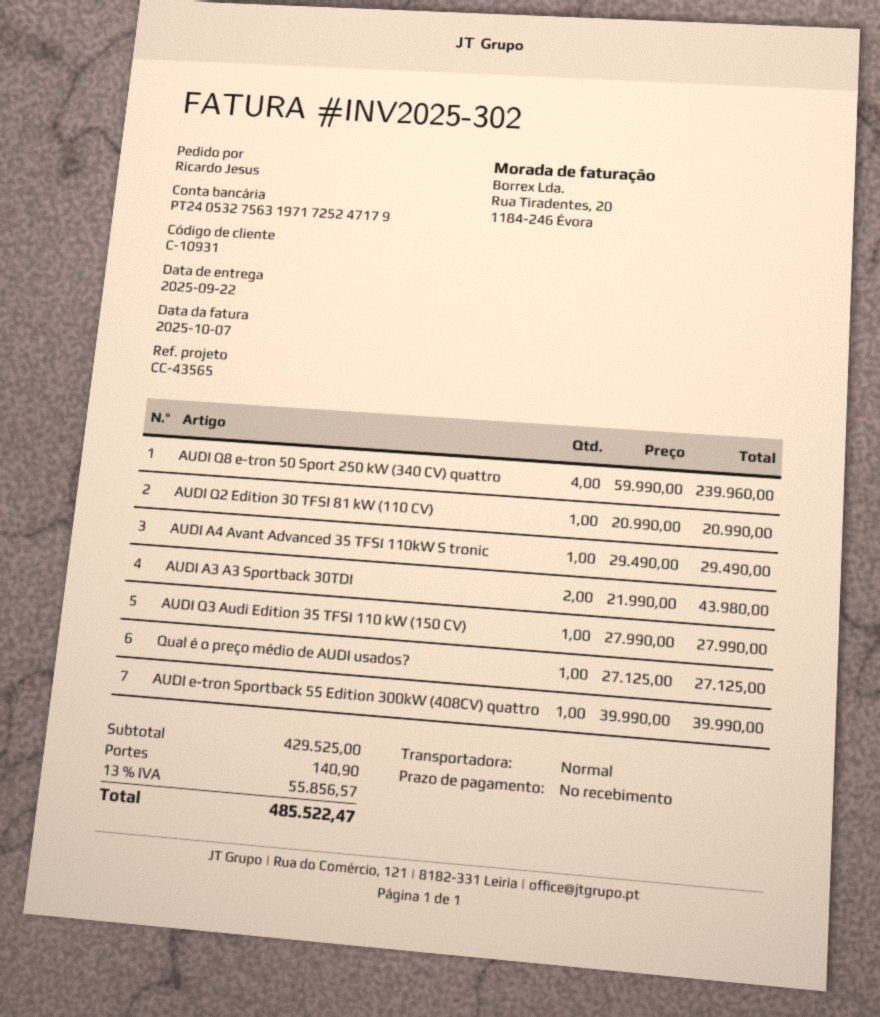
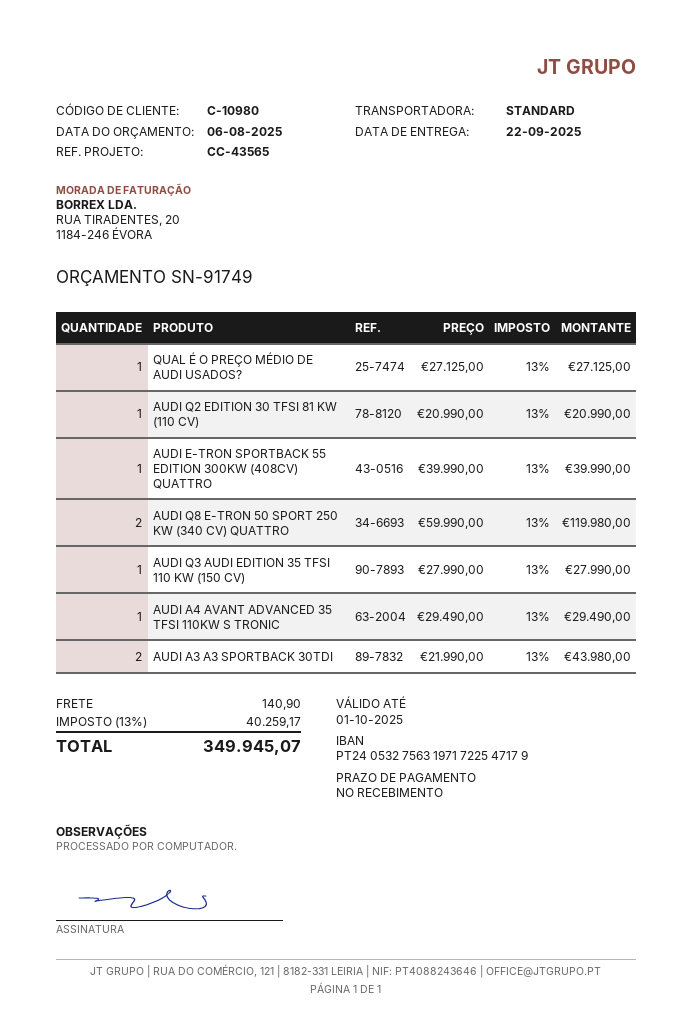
customer number: C-10931 -> C-10980
bank account: PT24053275631971725247179 -> PT24053275631971722547179
AUDI Q8 e-tron 50 Sport 250 kW (340 CV) quattro: 4 x 59990.00 = 239960.00 -> 2 x 59990.00 = 119980.00
tax: 13% = 55856.57 -> 13% = 40259.17
total: 485522.47 -> 349945.07

